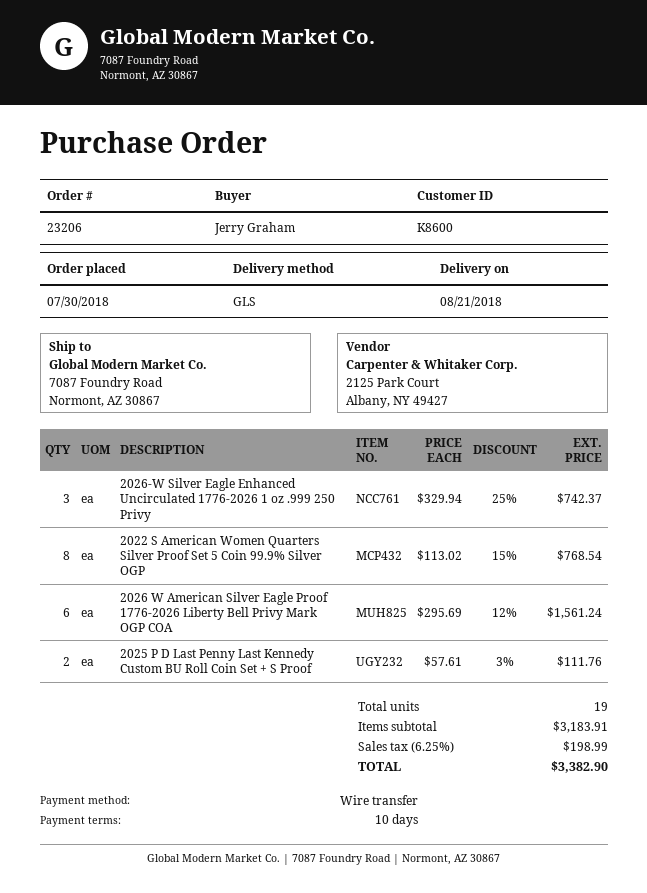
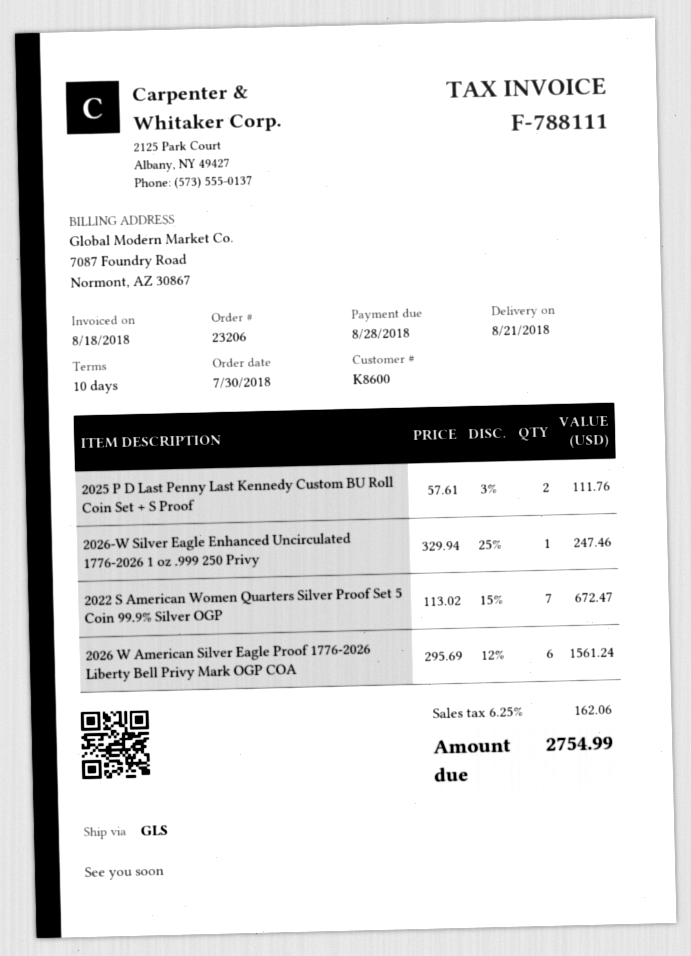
2026-W Silver Eagle Enhanced Uncirculated 1776-2026 1 oz .999 250 Privy: 3 x 329.94 - 25% = 742.37 -> 1 x 329.94 - 25% = 247.46
2022 S American Women Quarters Silver Proof Set 5 Coin 99.9% Silver OGP: 8 x 113.02 - 15% = 768.54 -> 7 x 113.02 - 15% = 672.47
tax: 6.25% = 198.99 -> 6.25% = 162.06
total: 3382.90 -> 2754.99

